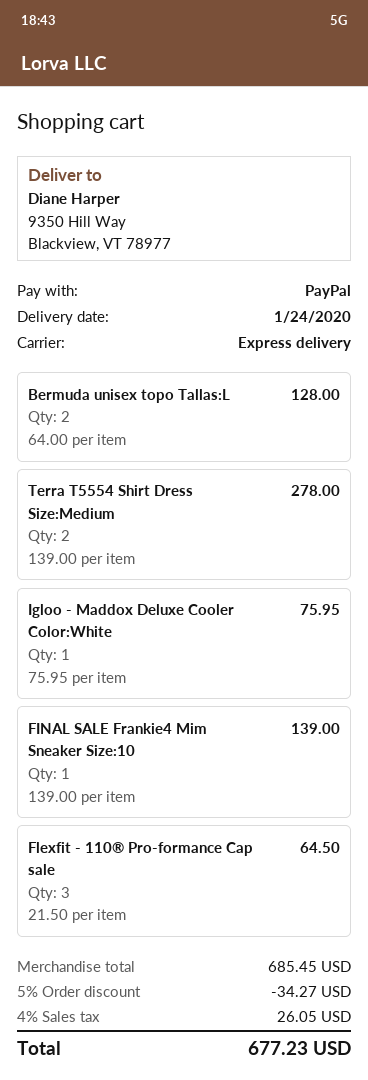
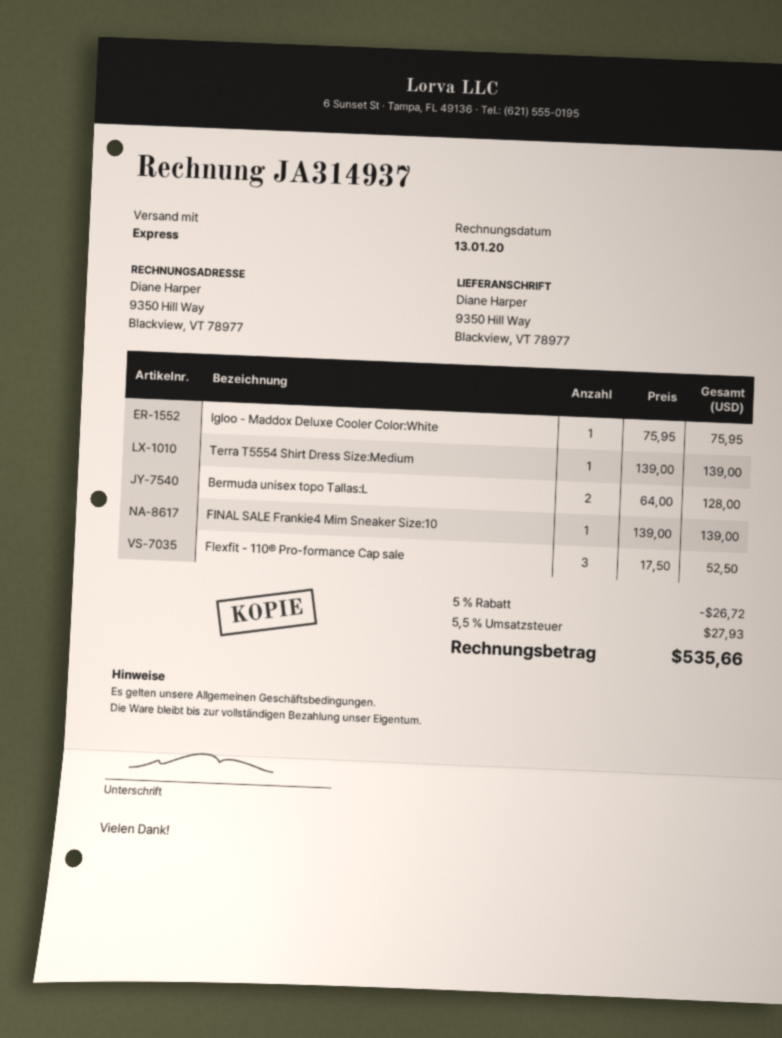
Terra T5554 Shirt Dress Size:Medium: 2 x 139.00 = 278.00 -> 1 x 139.00 = 139.00
Flexfit - 110® Pro-formance Cap sale: 3 x 21.50 = 64.50 -> 3 x 17.50 = 52.50
discount: 5% = 34.27 -> 5% = 26.72
tax: 4% = 26.05 -> 5.5% = 27.93
total: 677.23 -> 535.66

